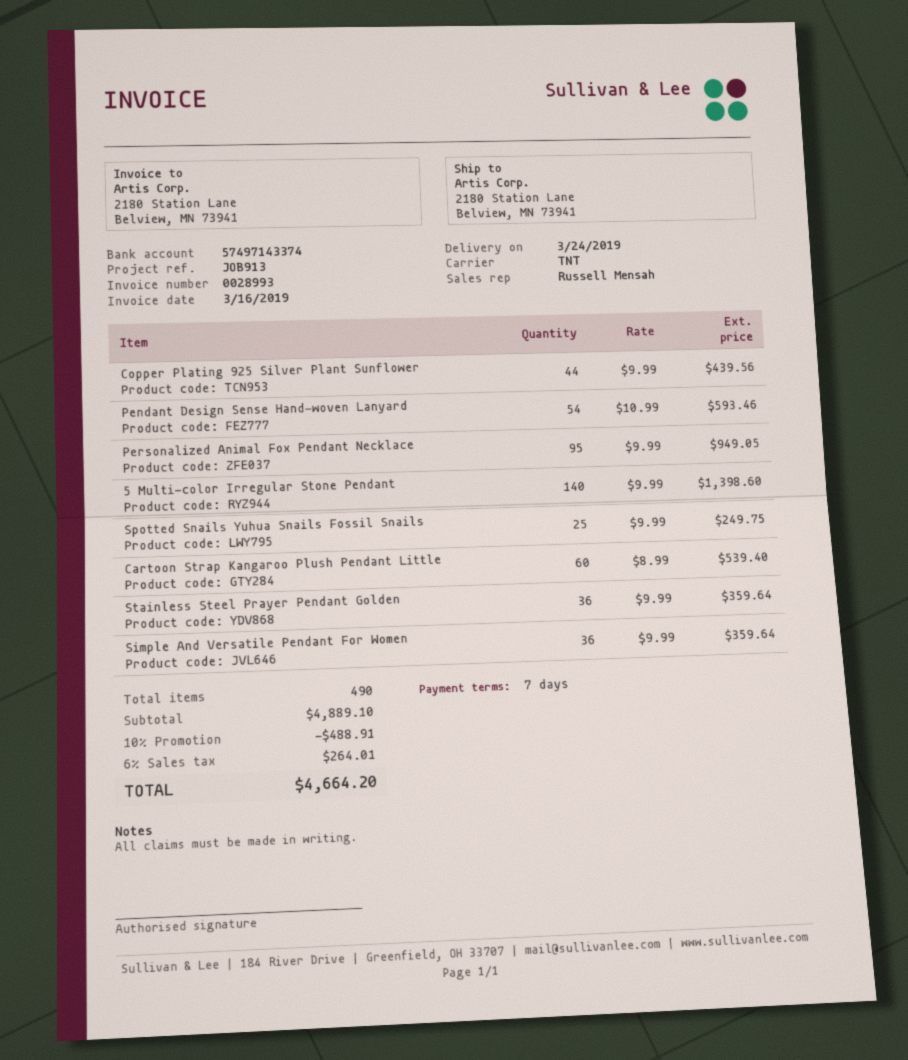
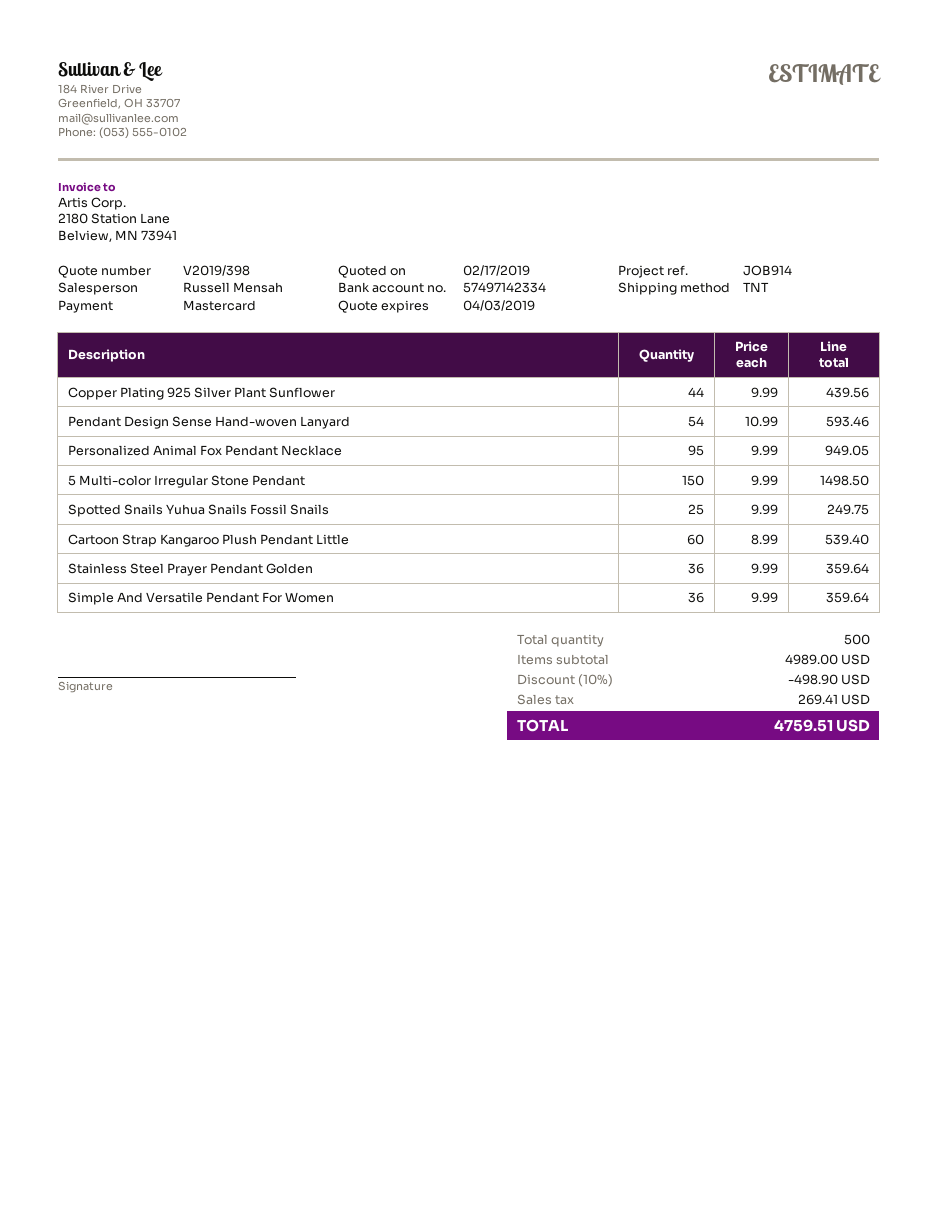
reference: JOB913 -> JOB914
bank account: 57497143374 -> 57497142334
5 Multi-color Irregular Stone Pendant: 140 x 9.99 = 1398.60 -> 150 x 9.99 = 1498.50
total quantity: 490 -> 500
subtotal: 4889.10 -> 4989.00
discount: 10% = 488.91 -> 10% = 498.90
tax: 264.01 -> 269.41
total: 4664.20 -> 4759.51

